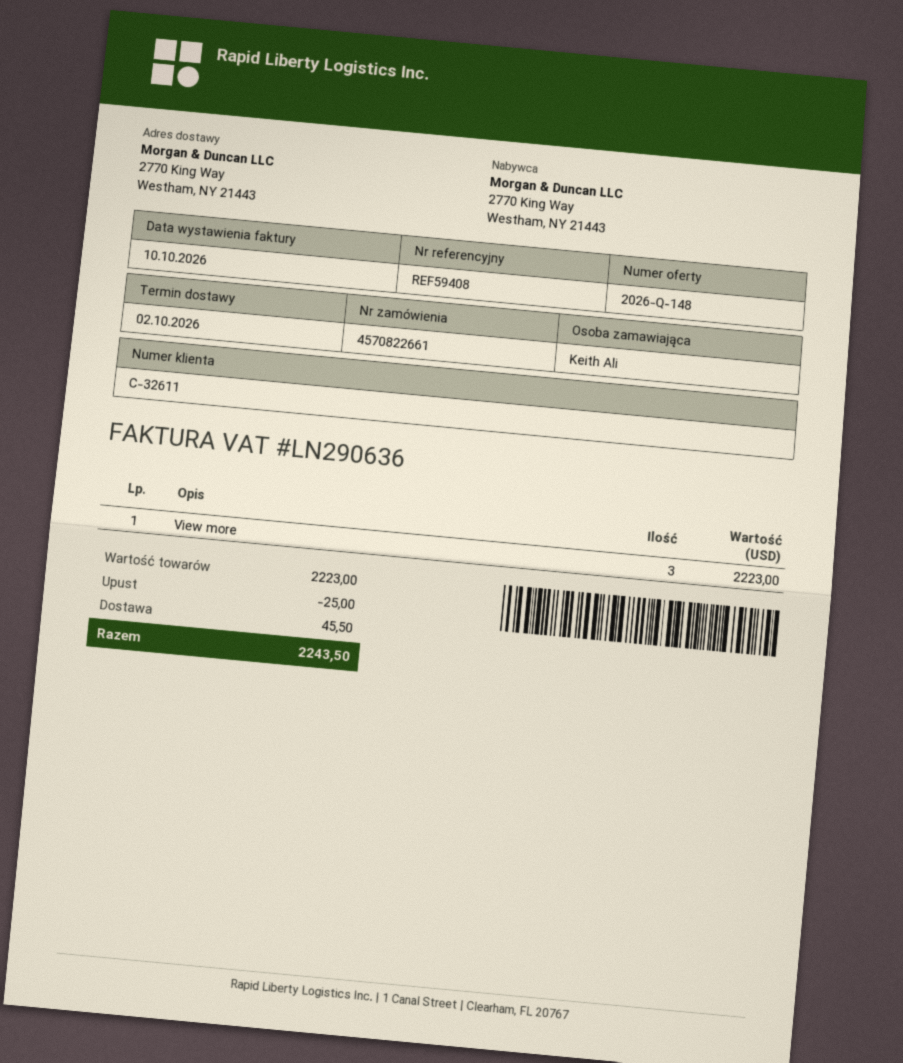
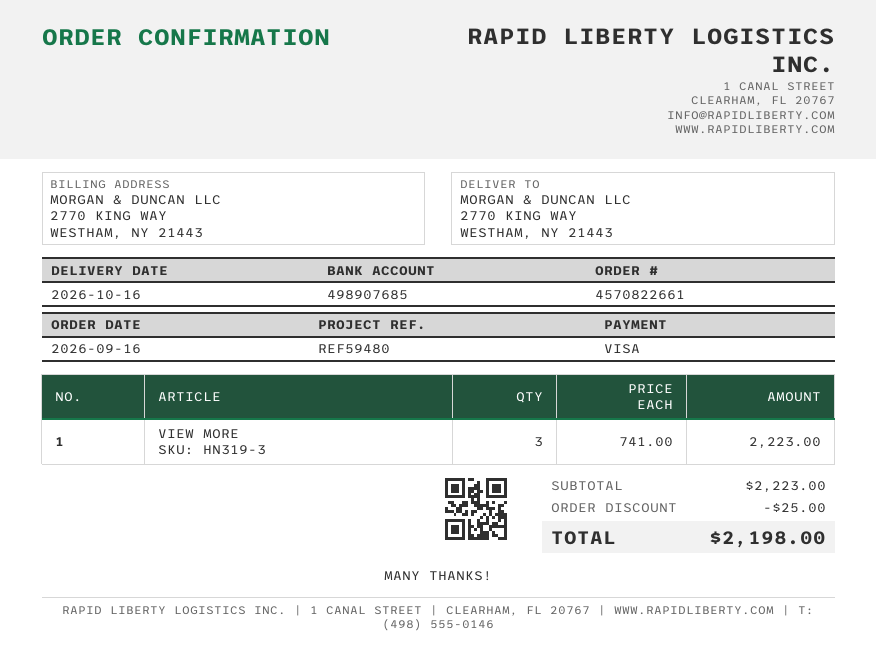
delivery date: 2026-10-02 -> 2026-10-16
reference: REF59408 -> REF59480
shipping: 45.50 -> none
total: 2243.50 -> 2198.00

